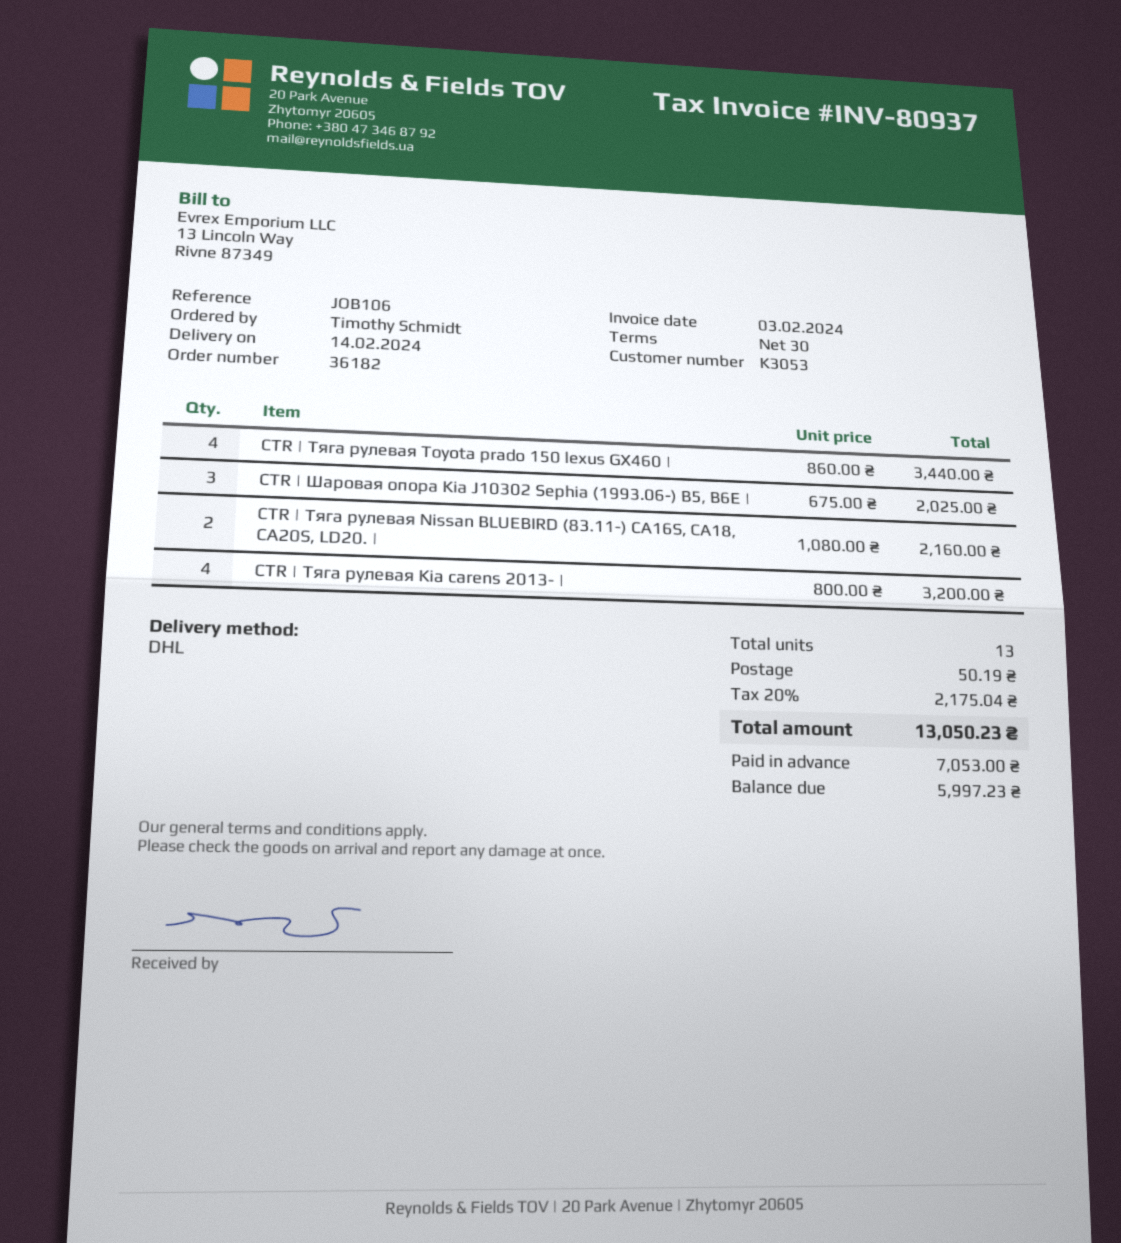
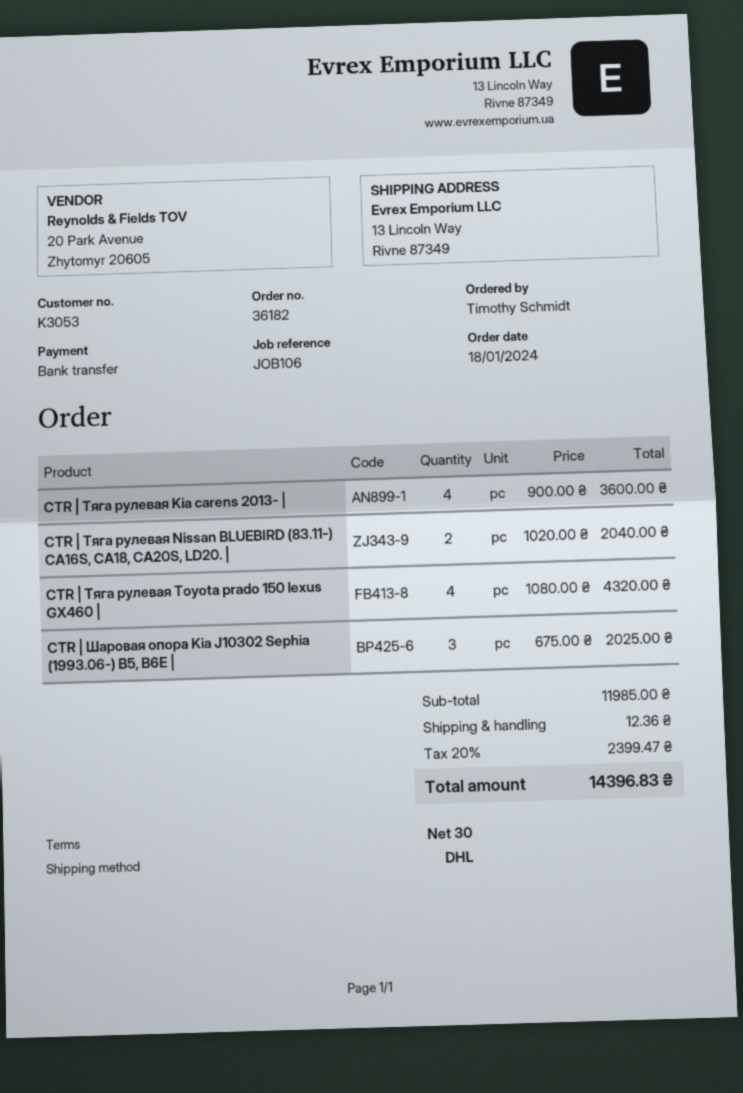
CTR | Тяга рулевая Toyota prado 150 lexus GX460 |: 4 x 860.00 = 3440.00 -> 4 x 1080.00 = 4320.00
CTR | Тяга рулевая Nissan BLUEBIRD (83.11-) CA16S, CA18, CA20S, LD20. |: 2 x 1080.00 = 2160.00 -> 2 x 1020.00 = 2040.00
CTR | Тяга рулевая Kia carens 2013- |: 4 x 800.00 = 3200.00 -> 4 x 900.00 = 3600.00
shipping: 50.19 -> 12.36
tax: 20% = 2175.04 -> 20% = 2399.47
total: 13050.23 -> 14396.83

